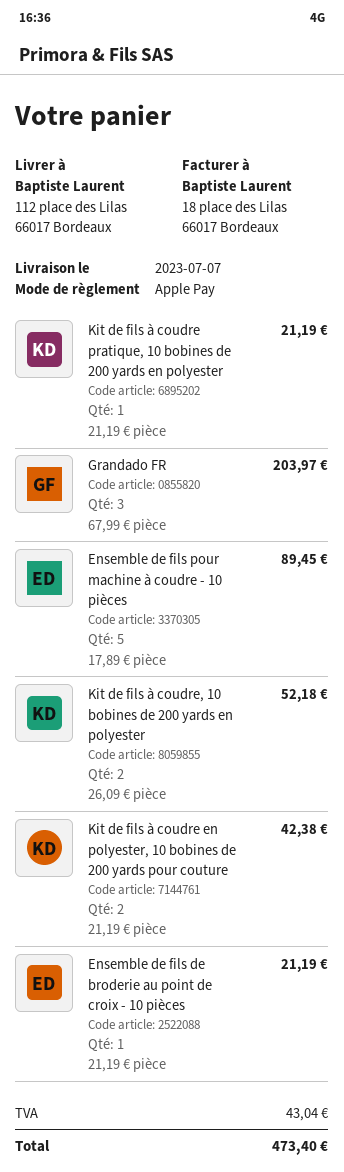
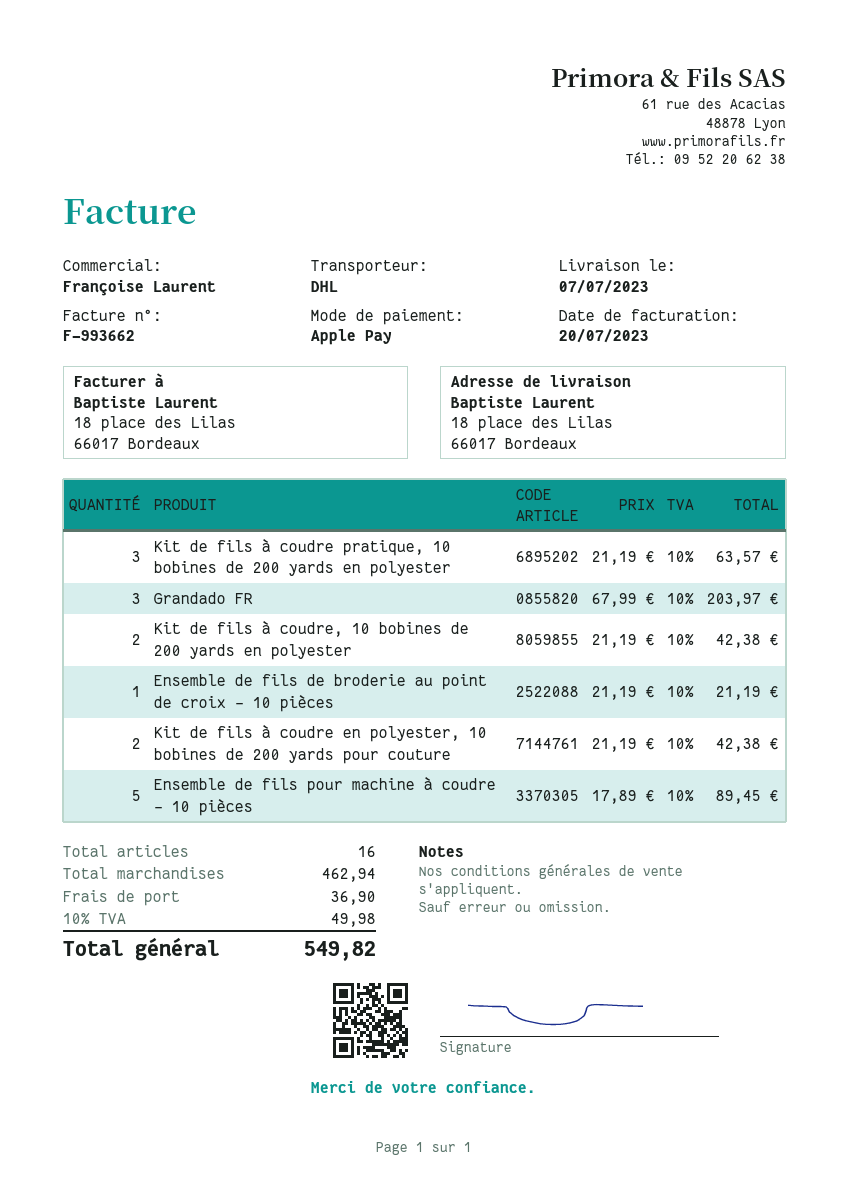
ship to: 112 place des Lilas, 66017 Bordeaux -> 18 place des Lilas, 66017 Bordeaux
Kit de fils à coudre pratique, 10 bobines de 200 yards en polyester: 1 x 21.19 = 21.19 -> 3 x 21.19 = 63.57
Kit de fils à coudre, 10 bobines de 200 yards en polyester: 2 x 26.09 = 52.18 -> 2 x 21.19 = 42.38
shipping: none -> 36.90
tax: 43.04 -> 49.98
total: 473.40 -> 549.82

